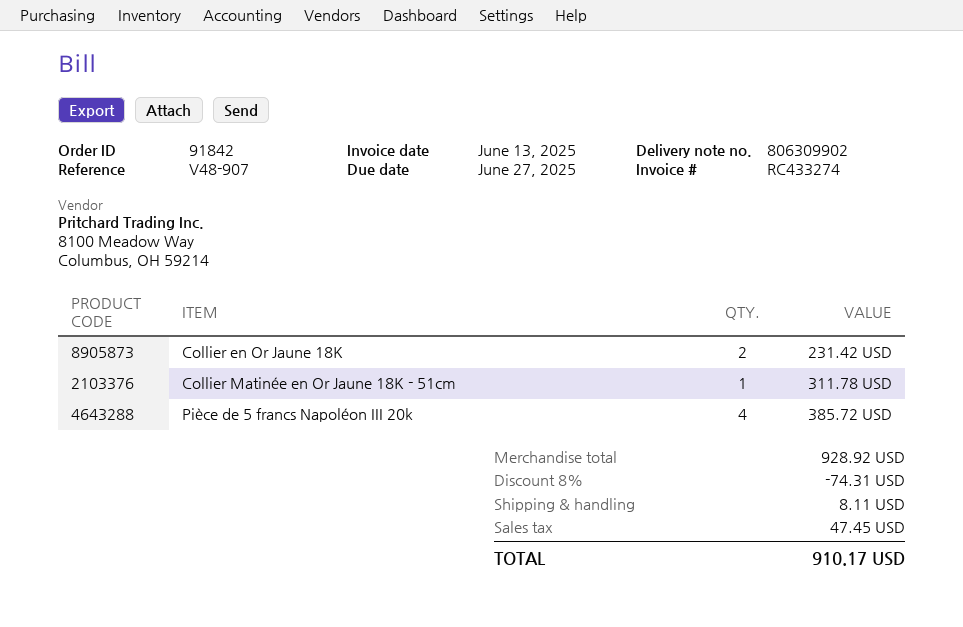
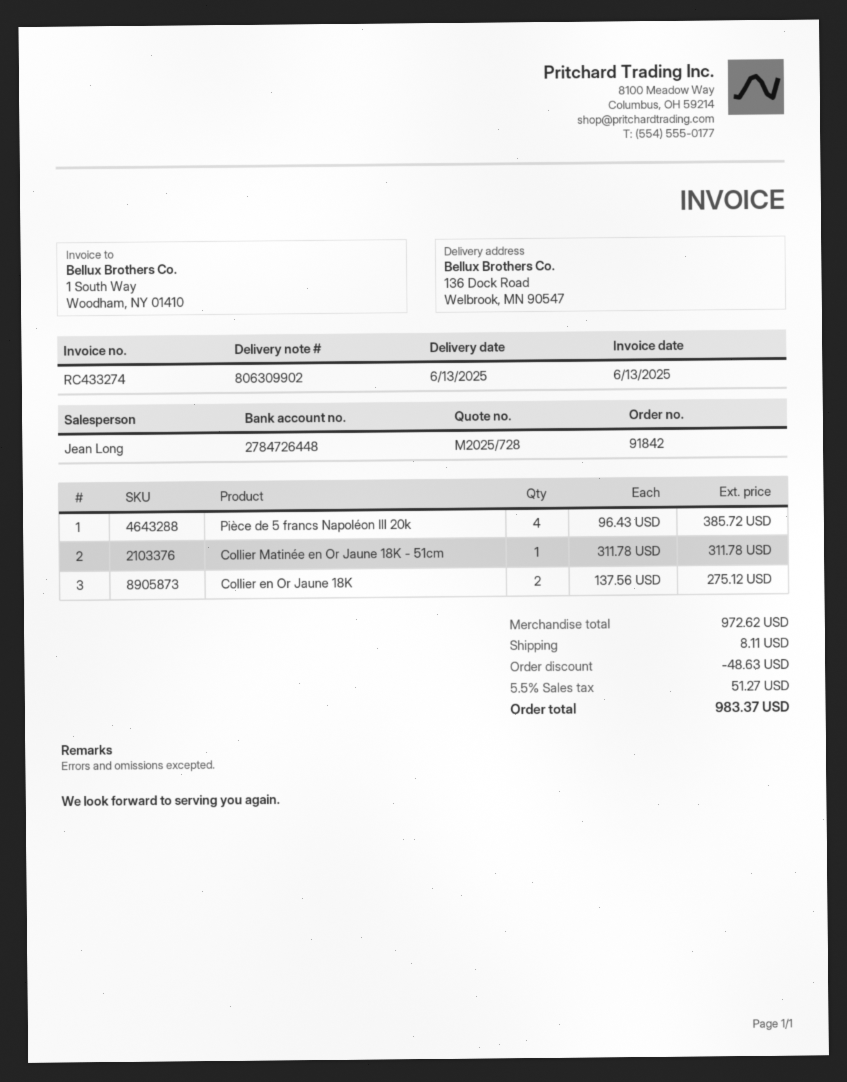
Collier en Or Jaune 18K: 2 for 231.42 -> 2 for 275.12
subtotal: 928.92 -> 972.62
discount: 74.31 -> 48.63
tax: 47.45 -> 51.27
total: 910.17 -> 983.37

